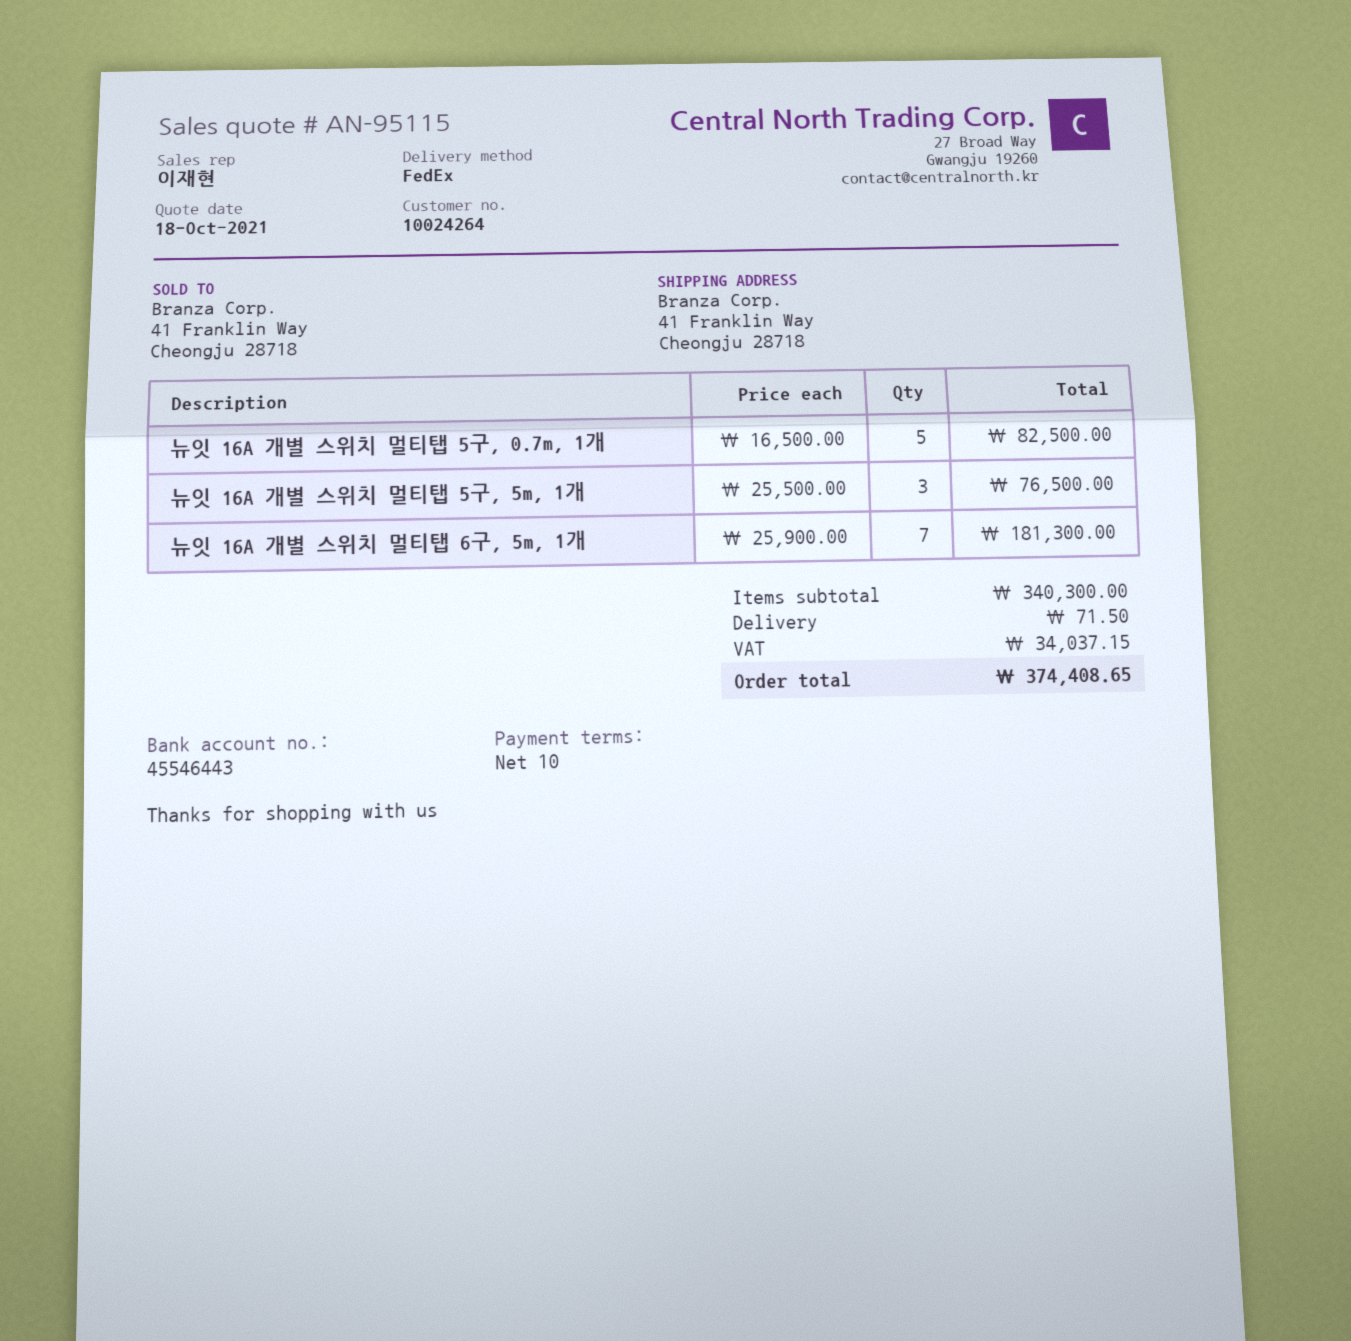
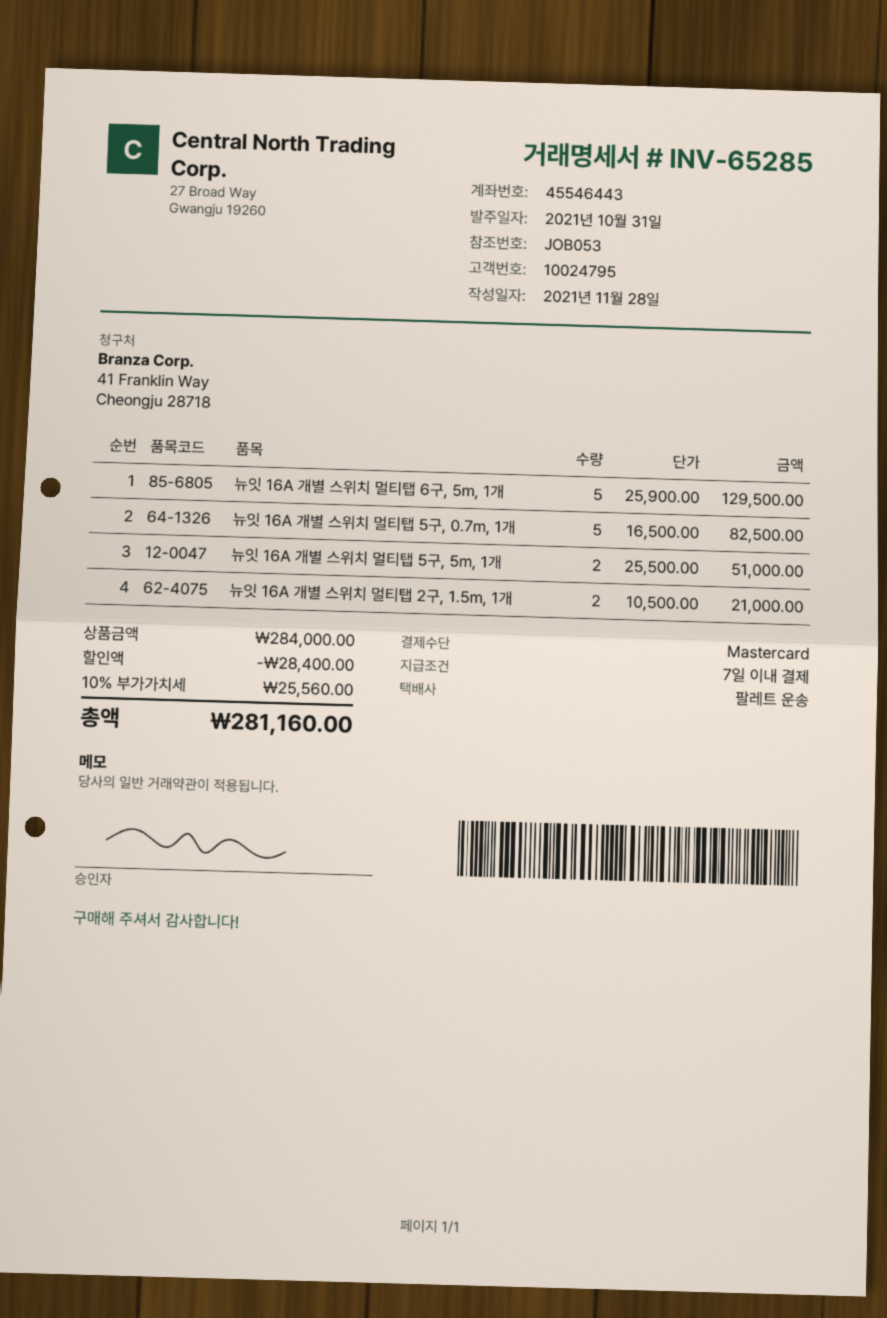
payment terms: 10 days -> 7 days
customer number: 10024264 -> 10024795
shipping method: FedEx -> pallet freight
뉴잇 16A 개별 스위치 멀티탭 5구, 5m, 1개: 3 x 25500.00 = 76500.00 -> 2 x 25500.00 = 51000.00
뉴잇 16A 개별 스위치 멀티탭 6구, 5m, 1개: 7 x 25900.00 = 181300.00 -> 5 x 25900.00 = 129500.00
뉴잇 16A 개별 스위치 멀티탭 2구, 1.5m, 1개: none -> 2 x 10500.00 = 21000.00
subtotal: 340300.00 -> 284000.00
discount: none -> 28400.00
shipping: 71.50 -> none
tax: 34037.15 -> 25560.00
total: 374408.65 -> 281160.00

